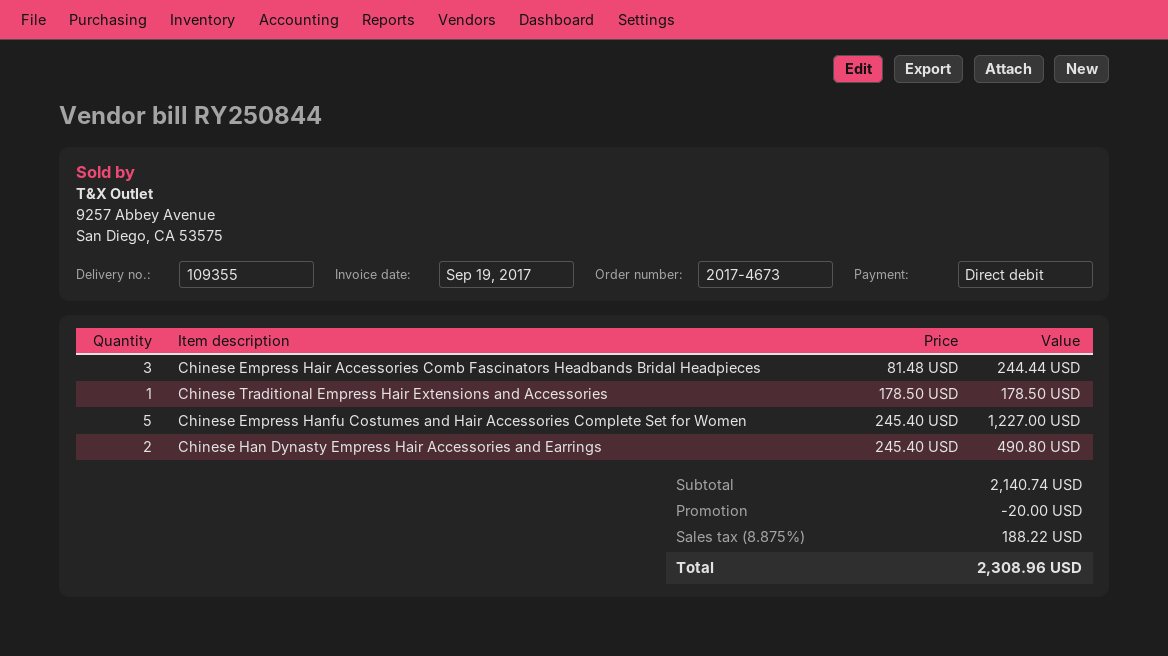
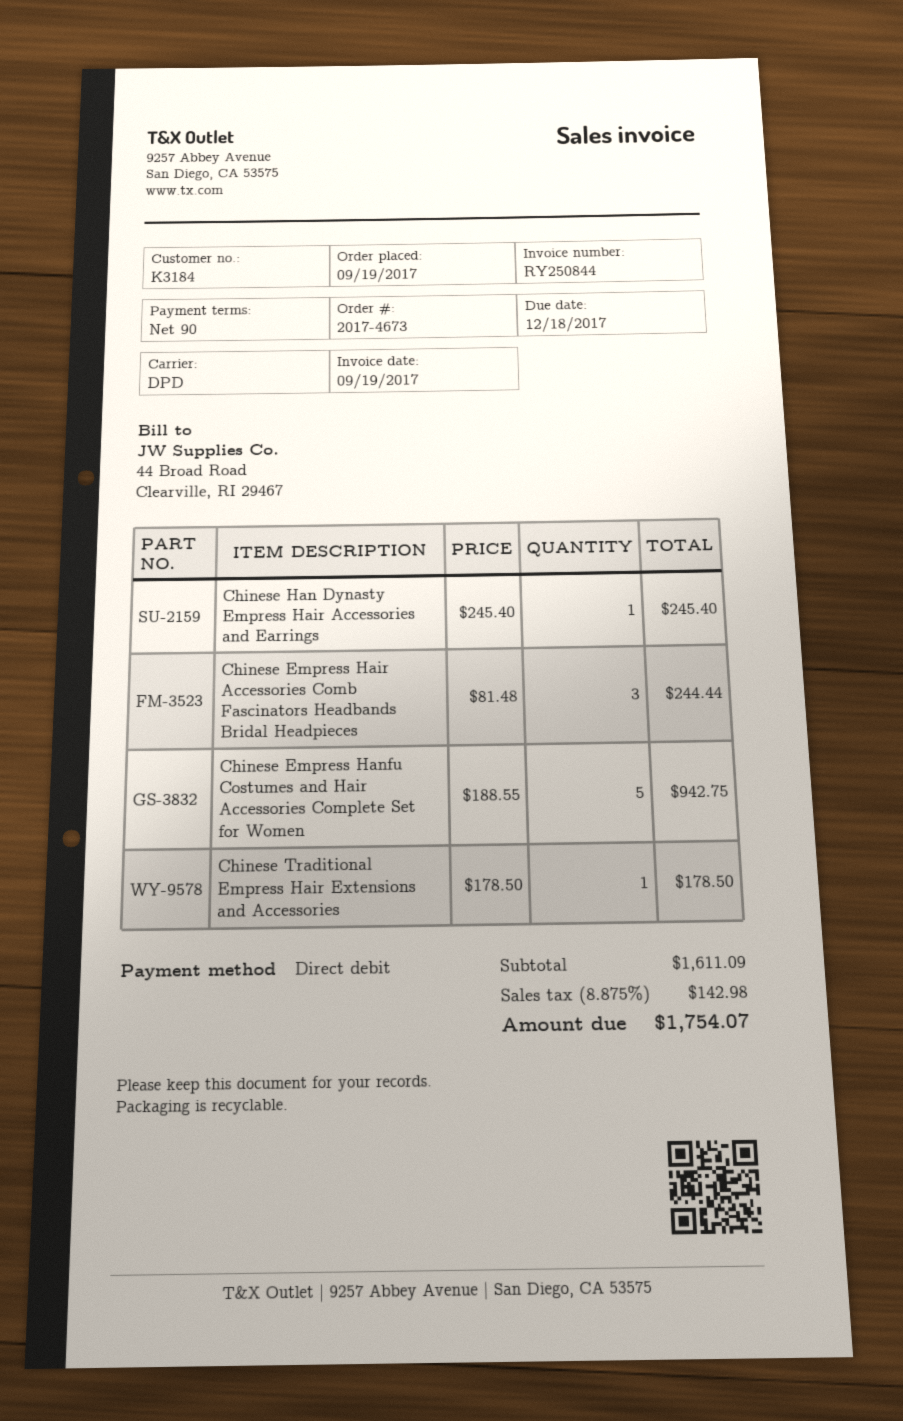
Chinese Empress Hanfu Costumes and Hair Accessories Complete Set for Women: 5 x 245.40 = 1227.00 -> 5 x 188.55 = 942.75
Chinese Han Dynasty Empress Hair Accessories and Earrings: 2 x 245.40 = 490.80 -> 1 x 245.40 = 245.40
subtotal: 2140.74 -> 1611.09
discount: 20.00 -> none
tax: 8.875% = 188.22 -> 8.875% = 142.98
total: 2308.96 -> 1754.07

